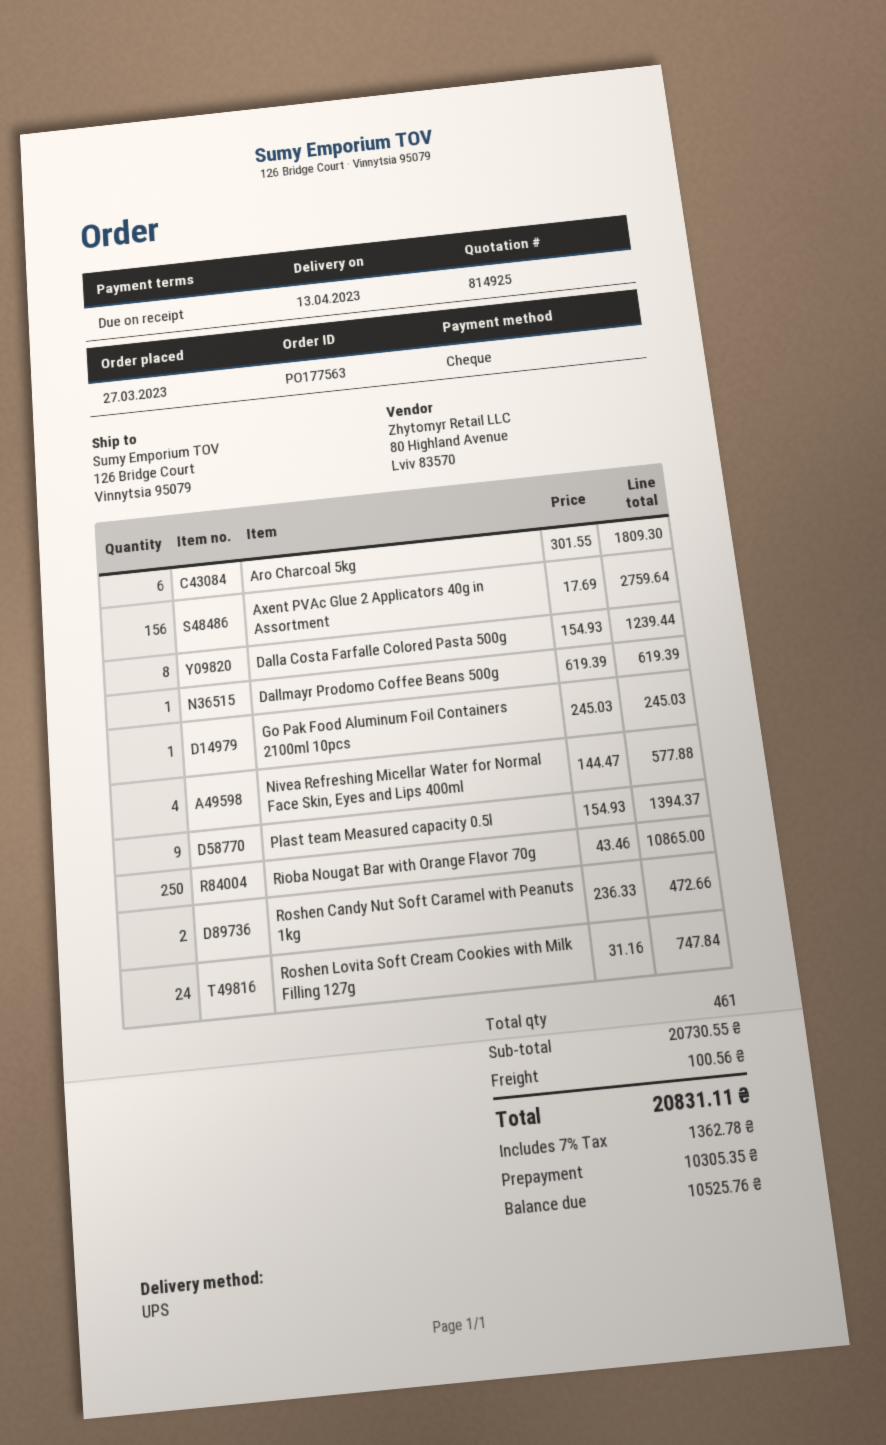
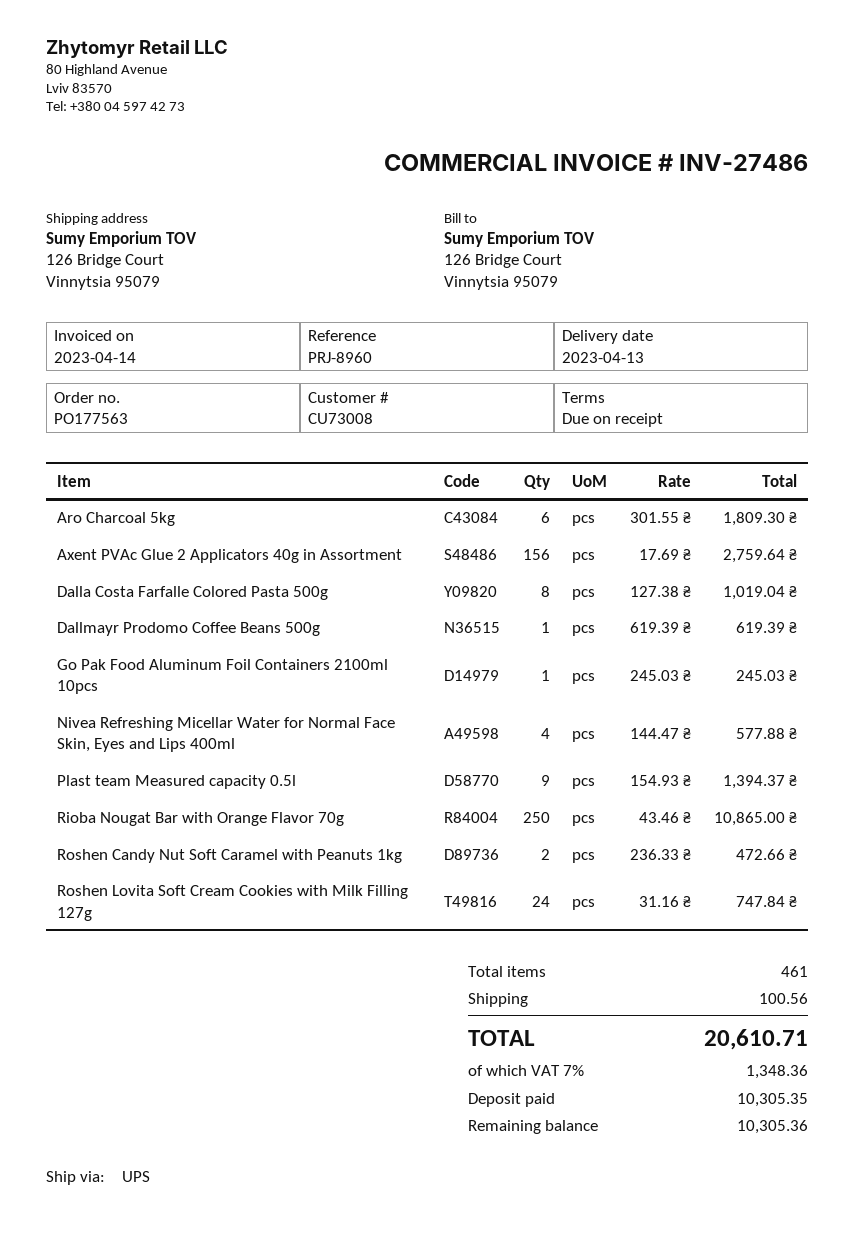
Dalla Costa Farfalle Colored Pasta 500g: 8 x 154.93 = 1239.44 -> 8 x 127.38 = 1019.04
tax: 7% = 1362.78 -> 7% = 1348.36
total: 20831.11 -> 20610.71
balance: 10525.76 -> 10305.36

